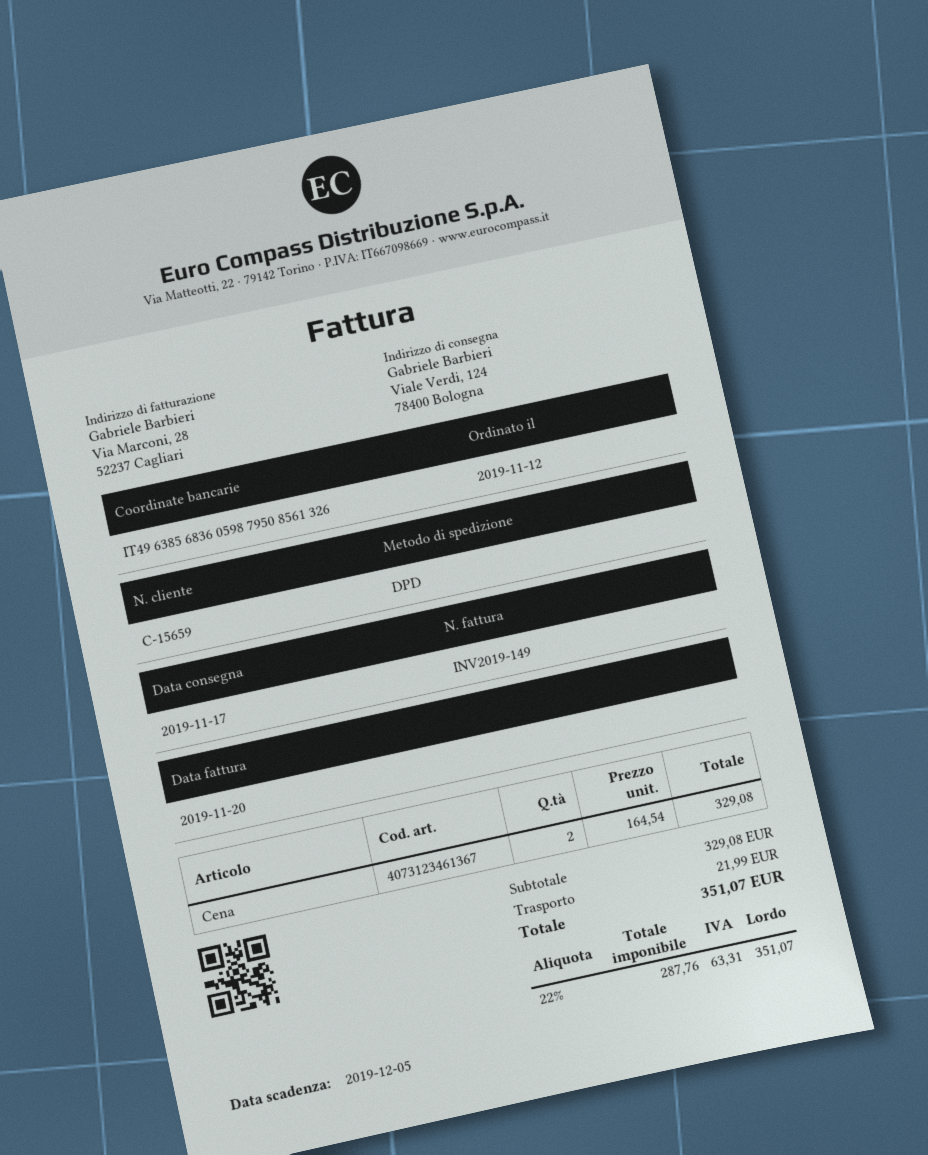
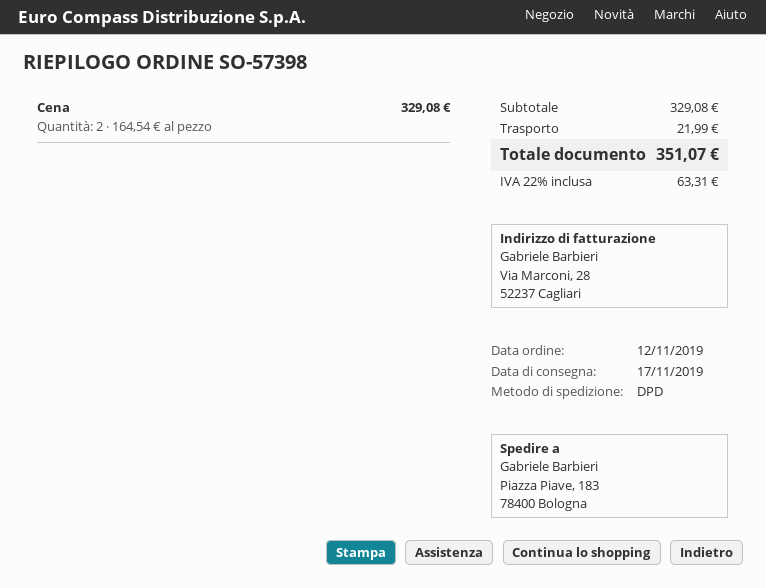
ship to: Viale Verdi, 124, 78400 Bologna -> Piazza Piave, 183, 78400 Bologna

